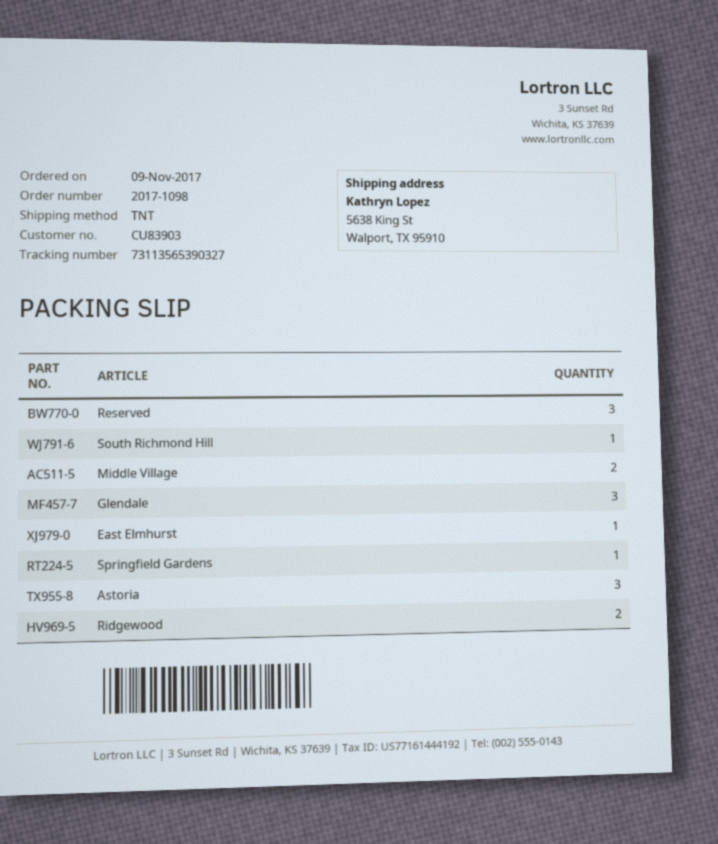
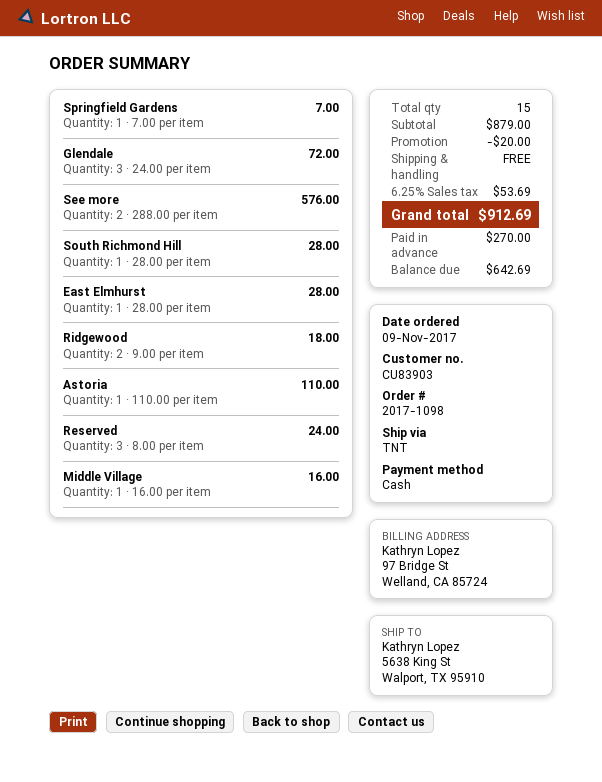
Middle Village: 2 -> 1
Astoria: 3 -> 1
See more: none -> 2

